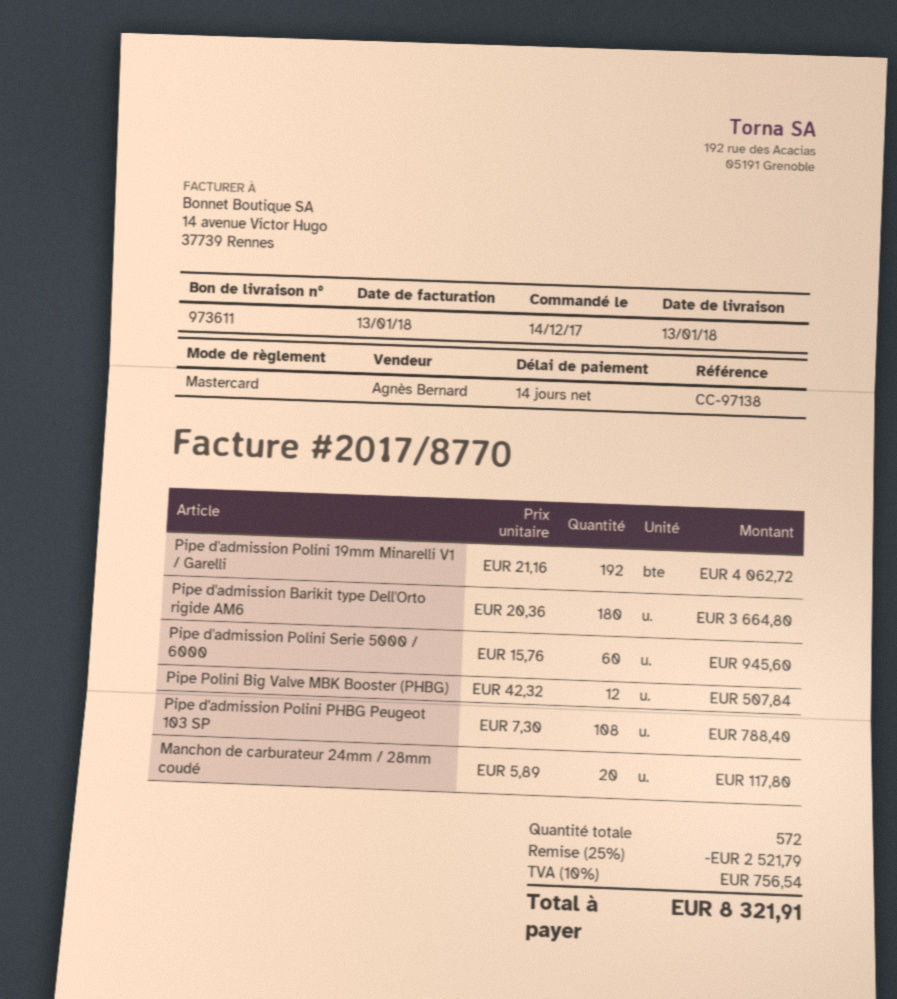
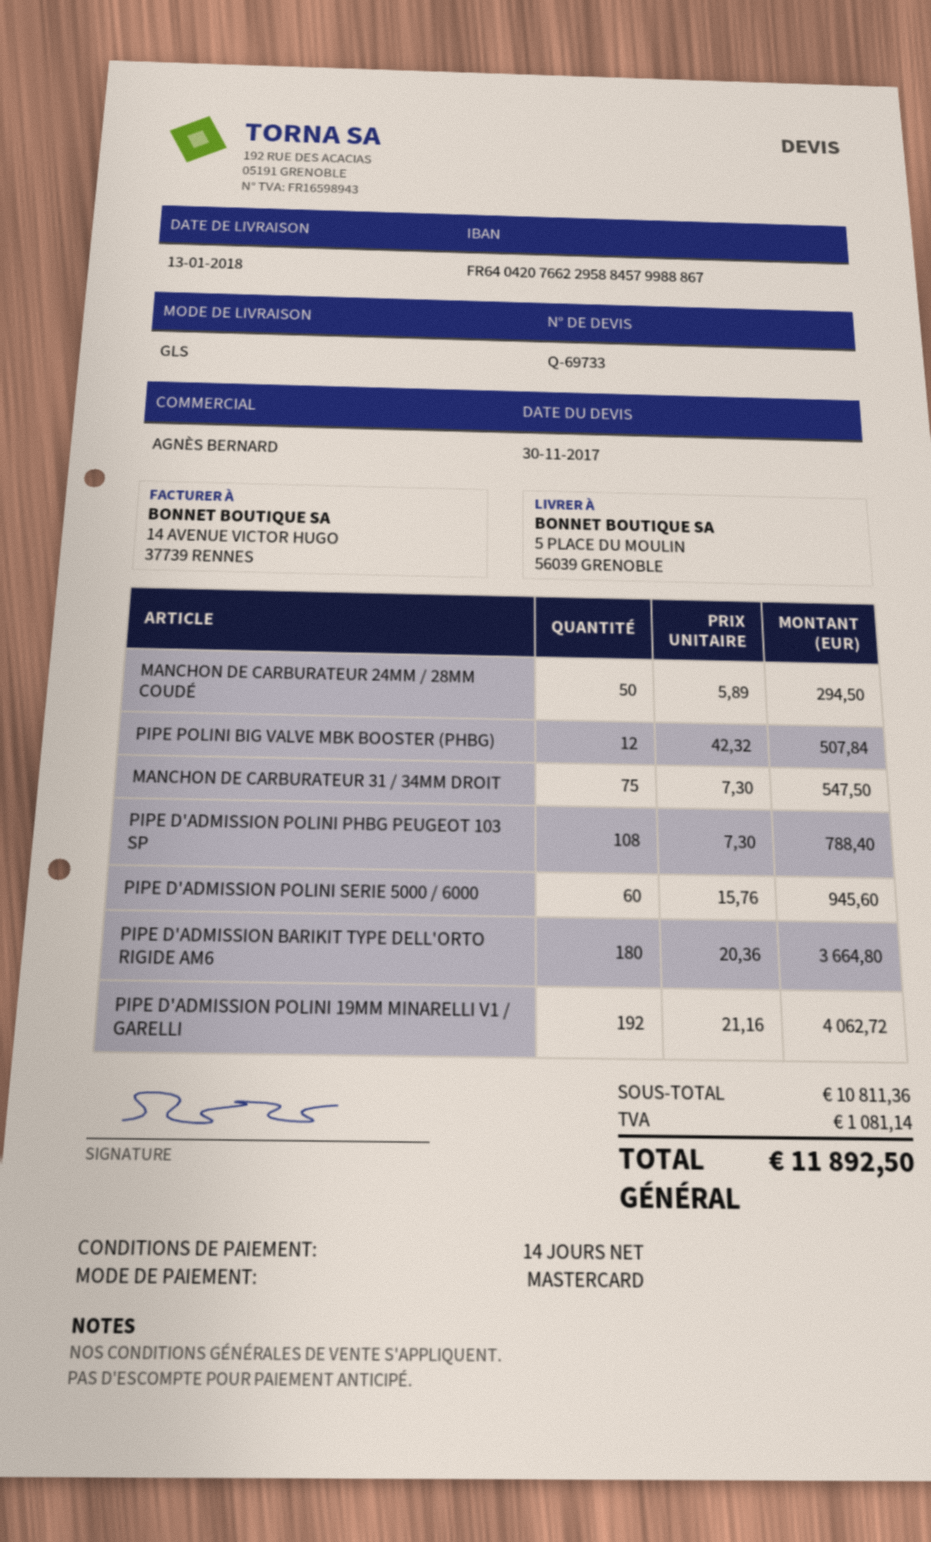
Manchon de carburateur 24mm / 28mm coudé: 20 x 5.89 = 117.80 -> 50 x 5.89 = 294.50
MANCHON DE CARBURATEUR 31 / 34MM DROIT: none -> 75 x 7.30 = 547.50
discount: 25% = 2521.79 -> none
tax: 756.54 -> 1081.14
total: 8321.91 -> 11892.50

